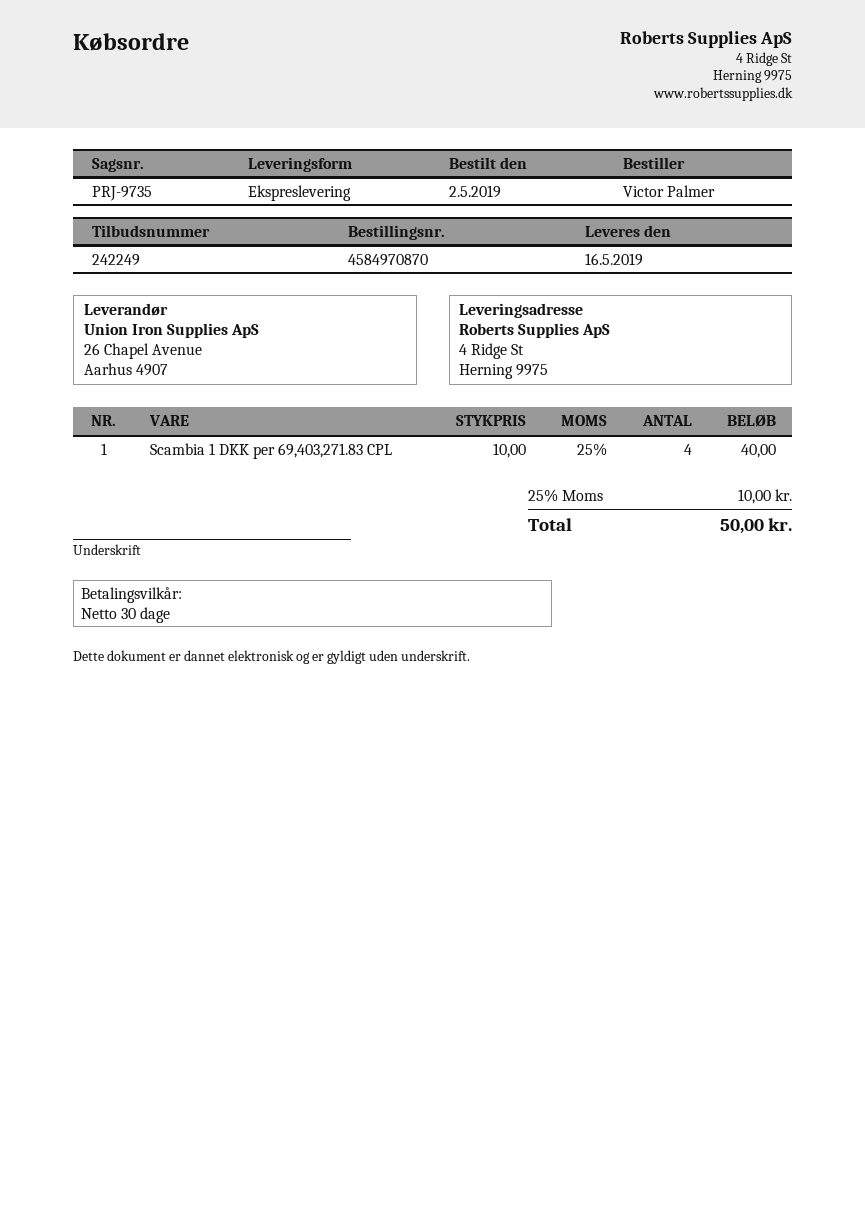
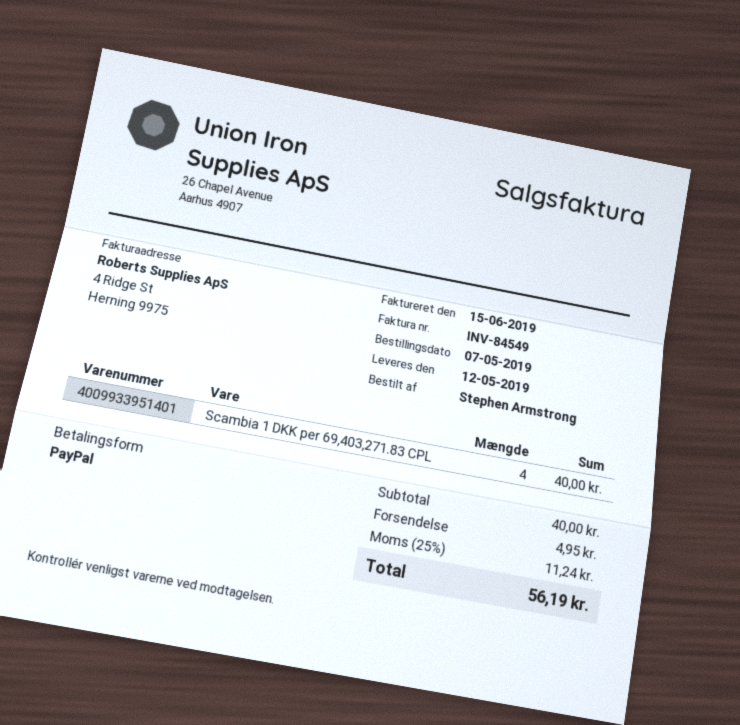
order date: 2019-05-02 -> 2019-05-07
delivery date: 2019-05-16 -> 2019-05-12
ordered by: Victor Palmer -> Stephen Armstrong
shipping: none -> 4.95
tax: 25% = 10.00 -> 25% = 11.24
total: 50.00 -> 56.19

